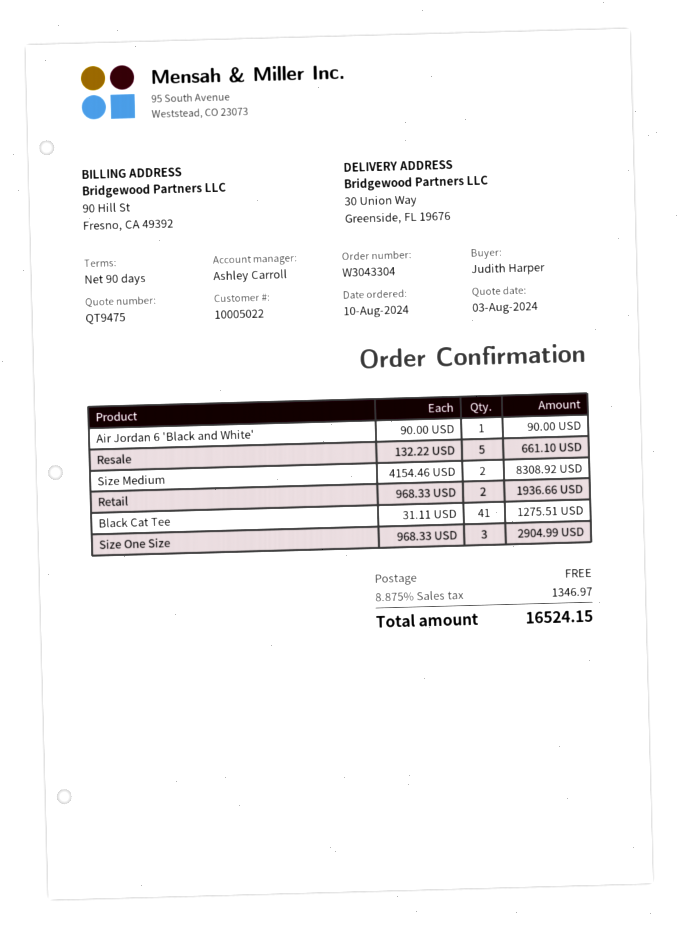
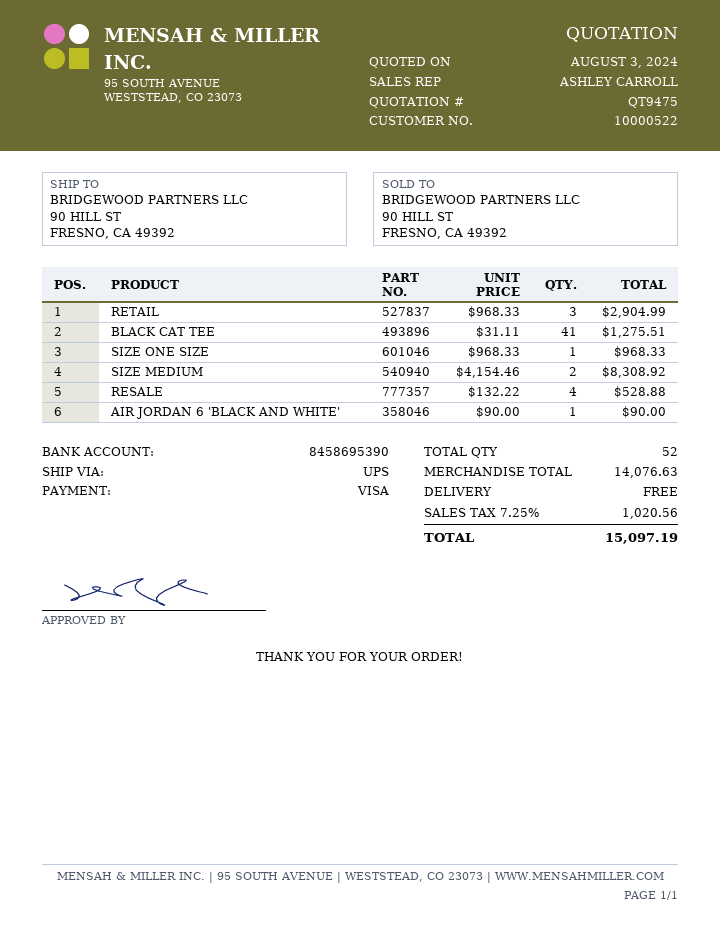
customer number: 10005022 -> 10000522
ship to: 30 Union Way, Greenside, FL 19676 -> 90 HILL ST, FRESNO, CA 49392
Resale: 5 x 132.22 = 661.10 -> 4 x 132.22 = 528.88
Retail: 2 x 968.33 = 1936.66 -> 3 x 968.33 = 2904.99
Size One Size: 3 x 968.33 = 2904.99 -> 1 x 968.33 = 968.33
tax: 8.875% = 1346.97 -> 7.25% = 1020.56
total: 16524.15 -> 15097.19

